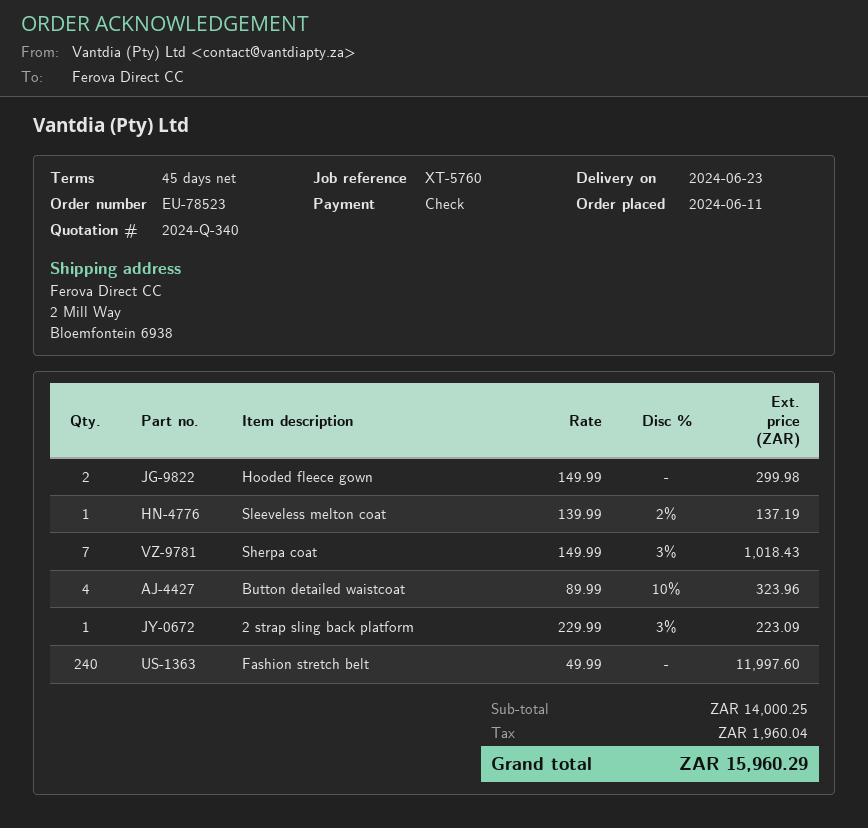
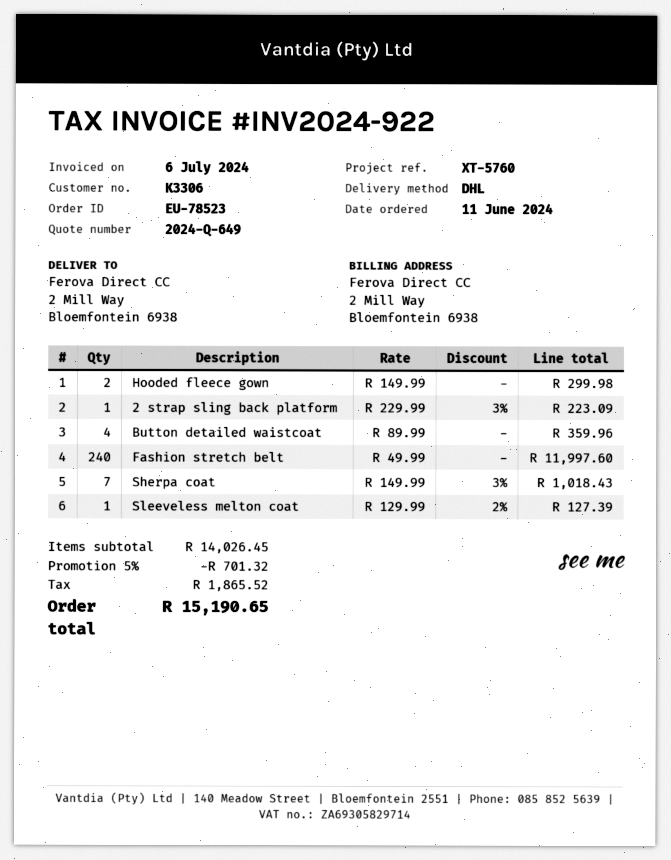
quote number: 2024-Q-340 -> 2024-Q-649
Sleeveless melton coat: 1 x 139.99 - 2% = 137.19 -> 1 x 129.99 - 2% = 127.39
Button detailed waistcoat: 4 x 89.99 - 10% = 323.96 -> 4 x 89.99 = 359.96
subtotal: 14000.25 -> 14026.45
discount: none -> 5% = 701.32
tax: 1960.04 -> 1865.52
total: 15960.29 -> 15190.65

